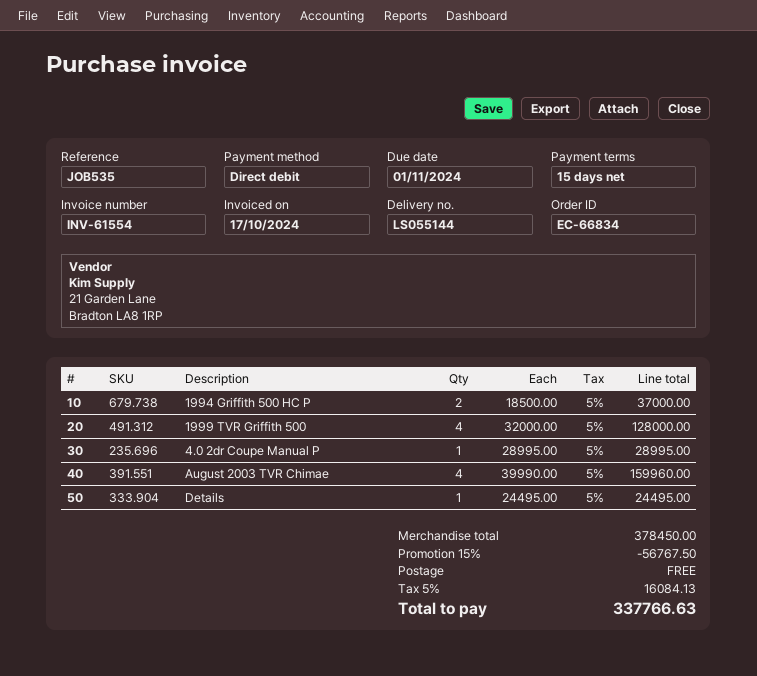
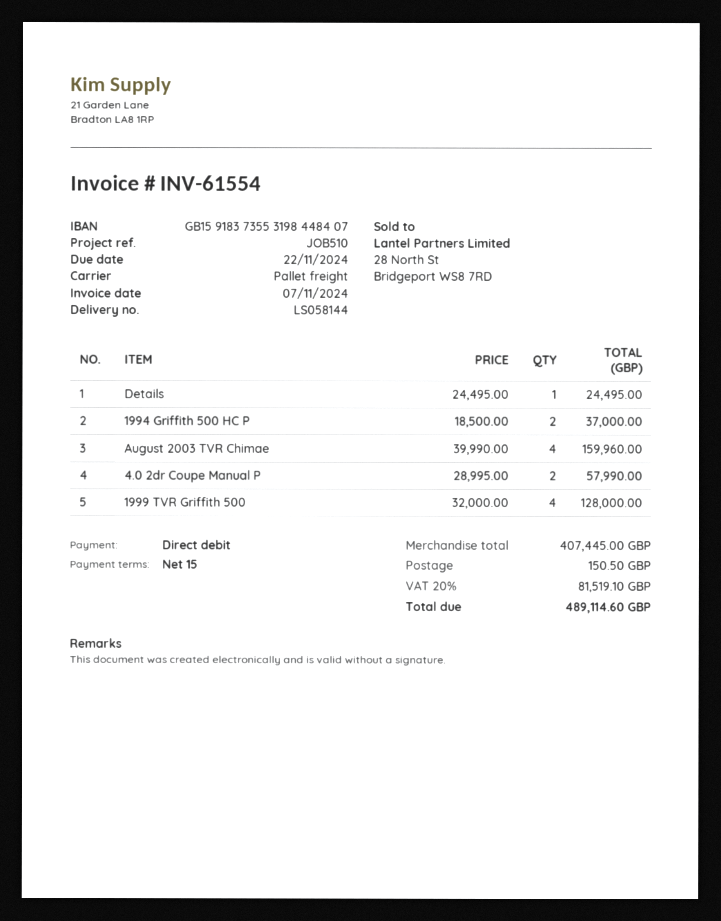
delivery note number: LS055144 -> LS058144
invoice date: 2024-10-17 -> 2024-11-07
due date: 2024-11-01 -> 2024-11-22
reference: JOB535 -> JOB510
4.0 2dr Coupe Manual P: 1 x 28995.00 = 28995.00 -> 2 x 28995.00 = 57990.00
subtotal: 378450.00 -> 407445.00
discount: 15% = 56767.50 -> none
shipping: 0.00 -> 150.50
tax: 5% = 16084.13 -> 20% = 81519.10
total: 337766.63 -> 489114.60

